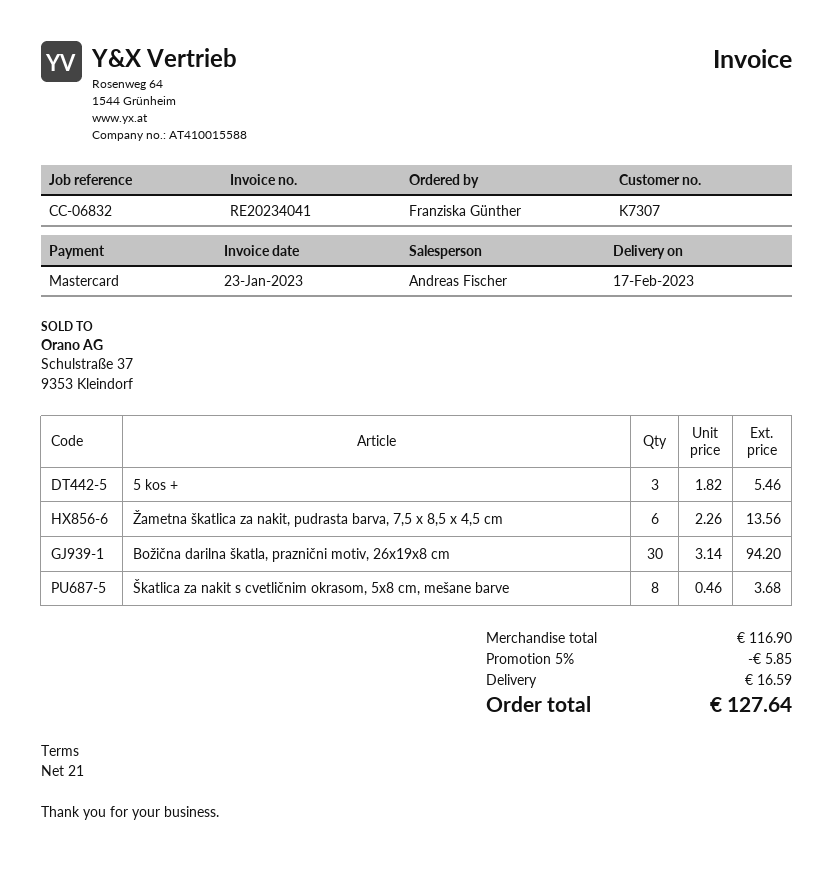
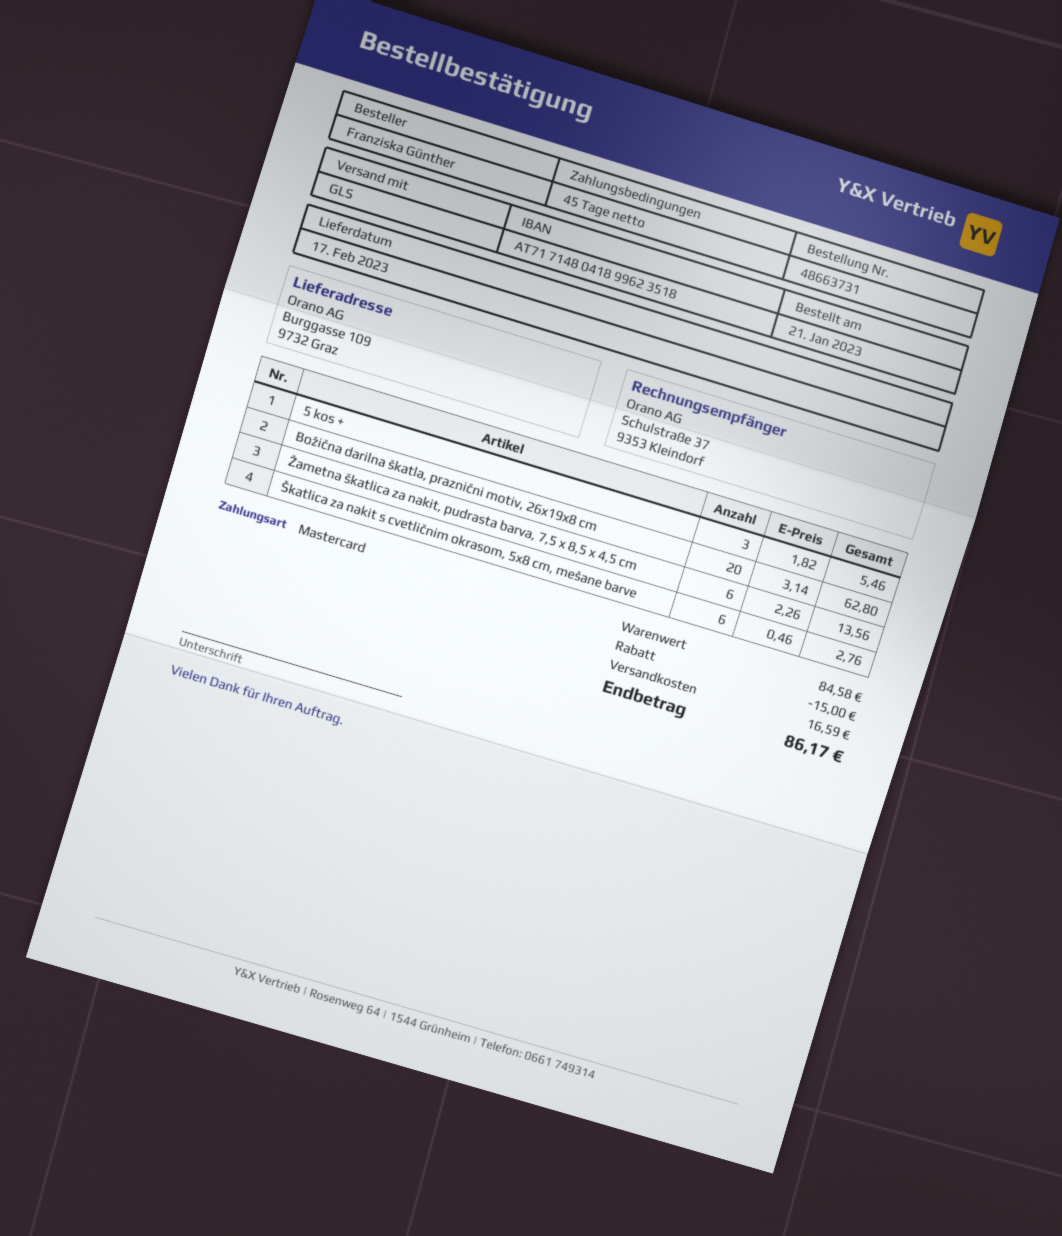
payment terms: 21 days -> 45 days
Božična darilna škatla, praznični motiv, 26x19x8 cm: 30 x 3.14 = 94.20 -> 20 x 3.14 = 62.80
Škatlica za nakit s cvetličnim okrasom, 5x8 cm, mešane barve: 8 x 0.46 = 3.68 -> 6 x 0.46 = 2.76
subtotal: 116.90 -> 84.58
discount: 5.85 -> 15.00
total: 127.64 -> 86.17

